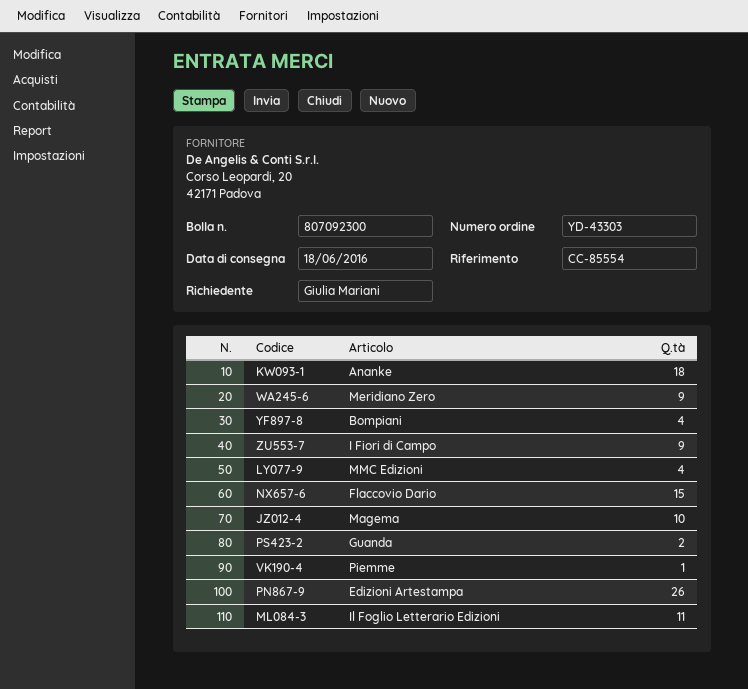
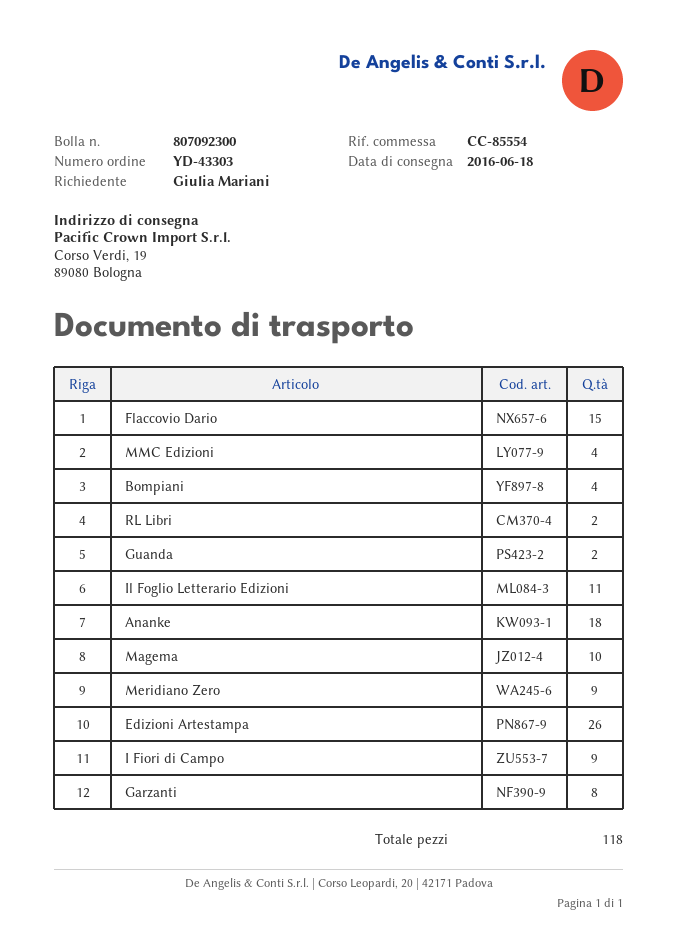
Piemme: 1 -> none
RL Libri: none -> 2
Garzanti: none -> 8

